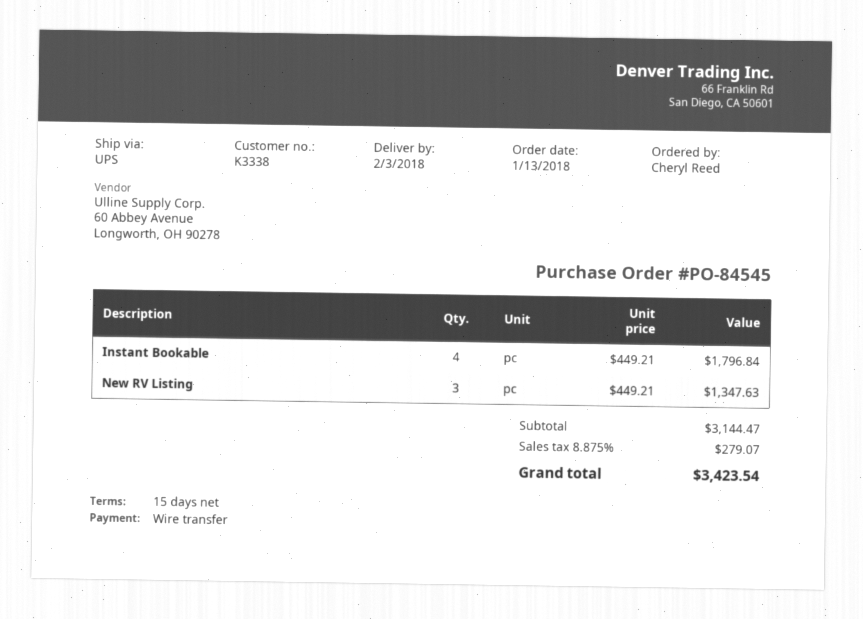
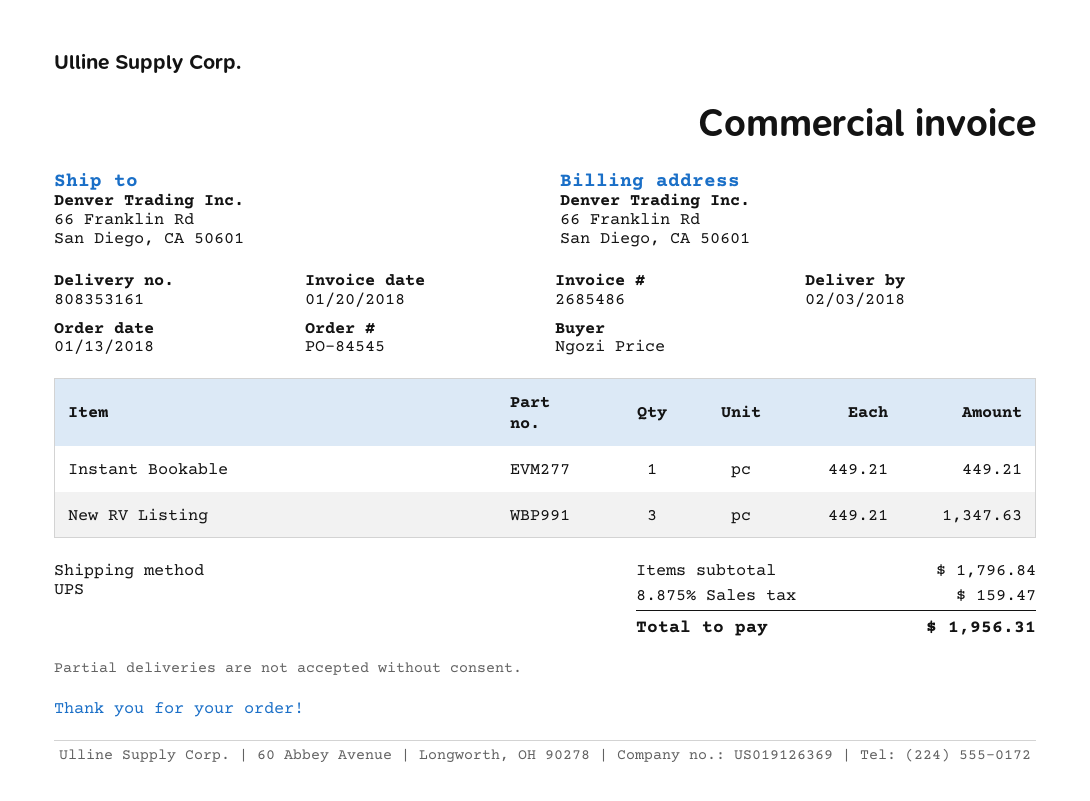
ordered by: Cheryl Reed -> Ngozi Price
Instant Bookable: 4 x 449.21 = 1796.84 -> 1 x 449.21 = 449.21
subtotal: 3144.47 -> 1796.84
tax: 8.875% = 279.07 -> 8.875% = 159.47
total: 3423.54 -> 1956.31

